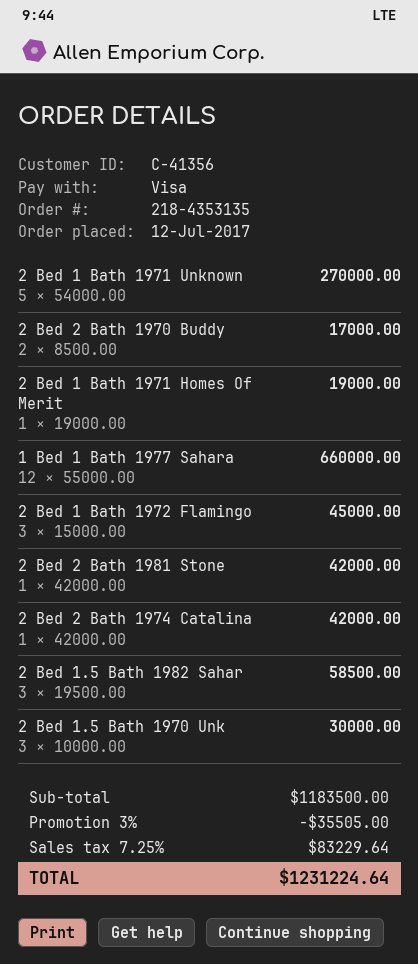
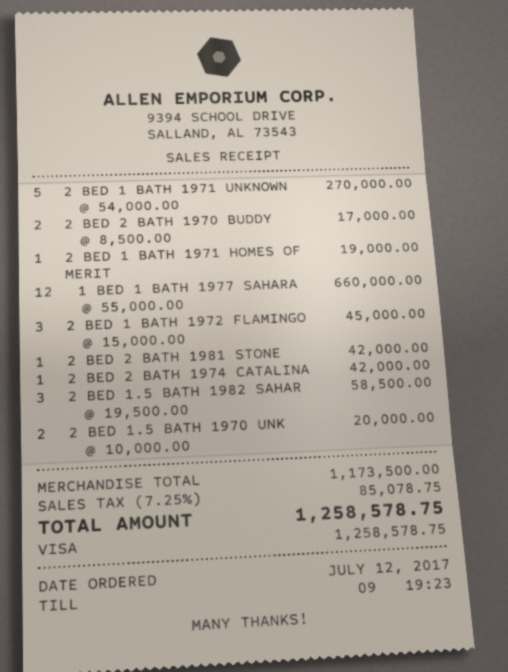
2 Bed 1.5 Bath 1970 Unk: 3 x 10000.00 = 30000.00 -> 2 x 10000.00 = 20000.00
subtotal: 1183500.00 -> 1173500.00
discount: 3% = 35505.00 -> none
tax: 7.25% = 83229.64 -> 7.25% = 85078.75
total: 1231224.64 -> 1258578.75

